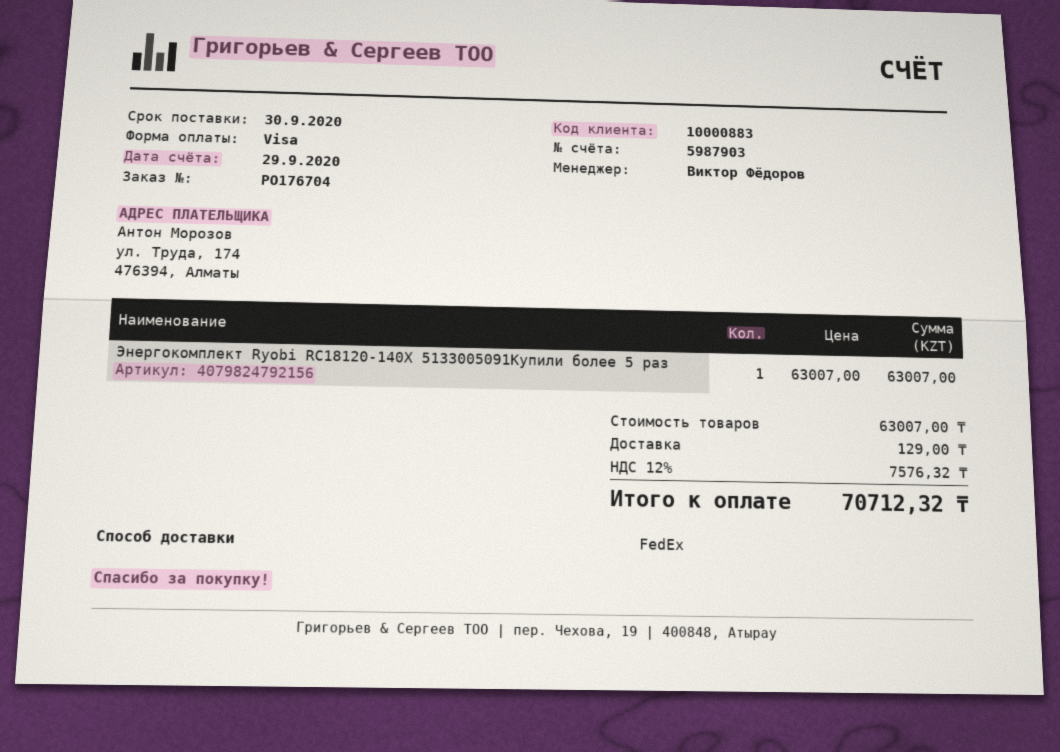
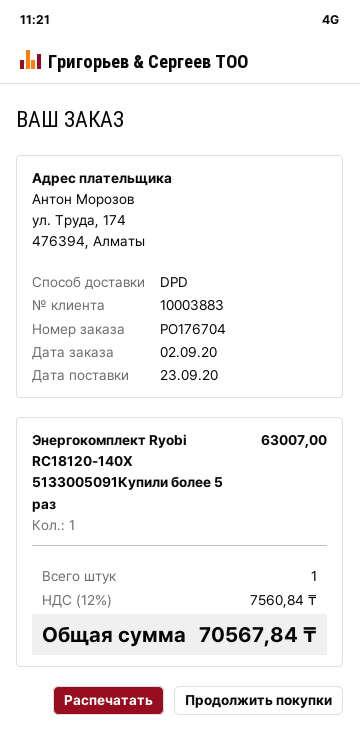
delivery date: 2020-09-30 -> 2020-09-23
customer number: 10000883 -> 10003883
shipping method: FedEx -> DPD
shipping: 129.00 -> none
tax: 12% = 7576.32 -> 12% = 7560.84
total: 70712.32 -> 70567.84

